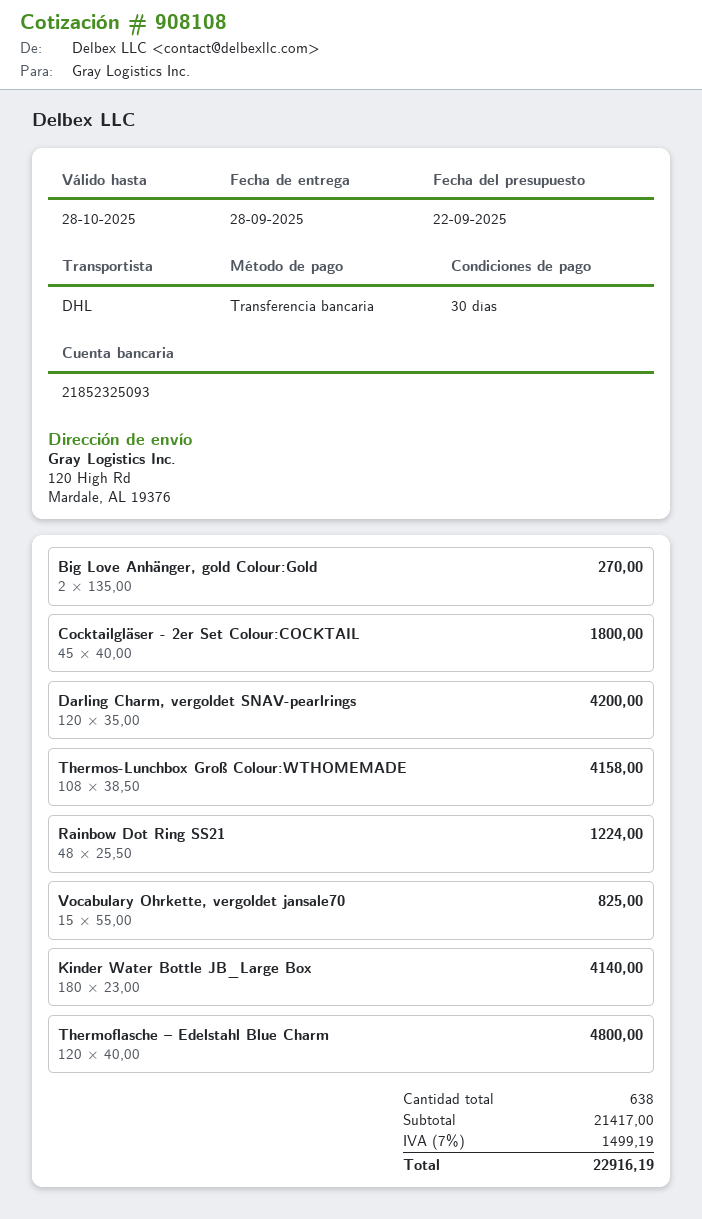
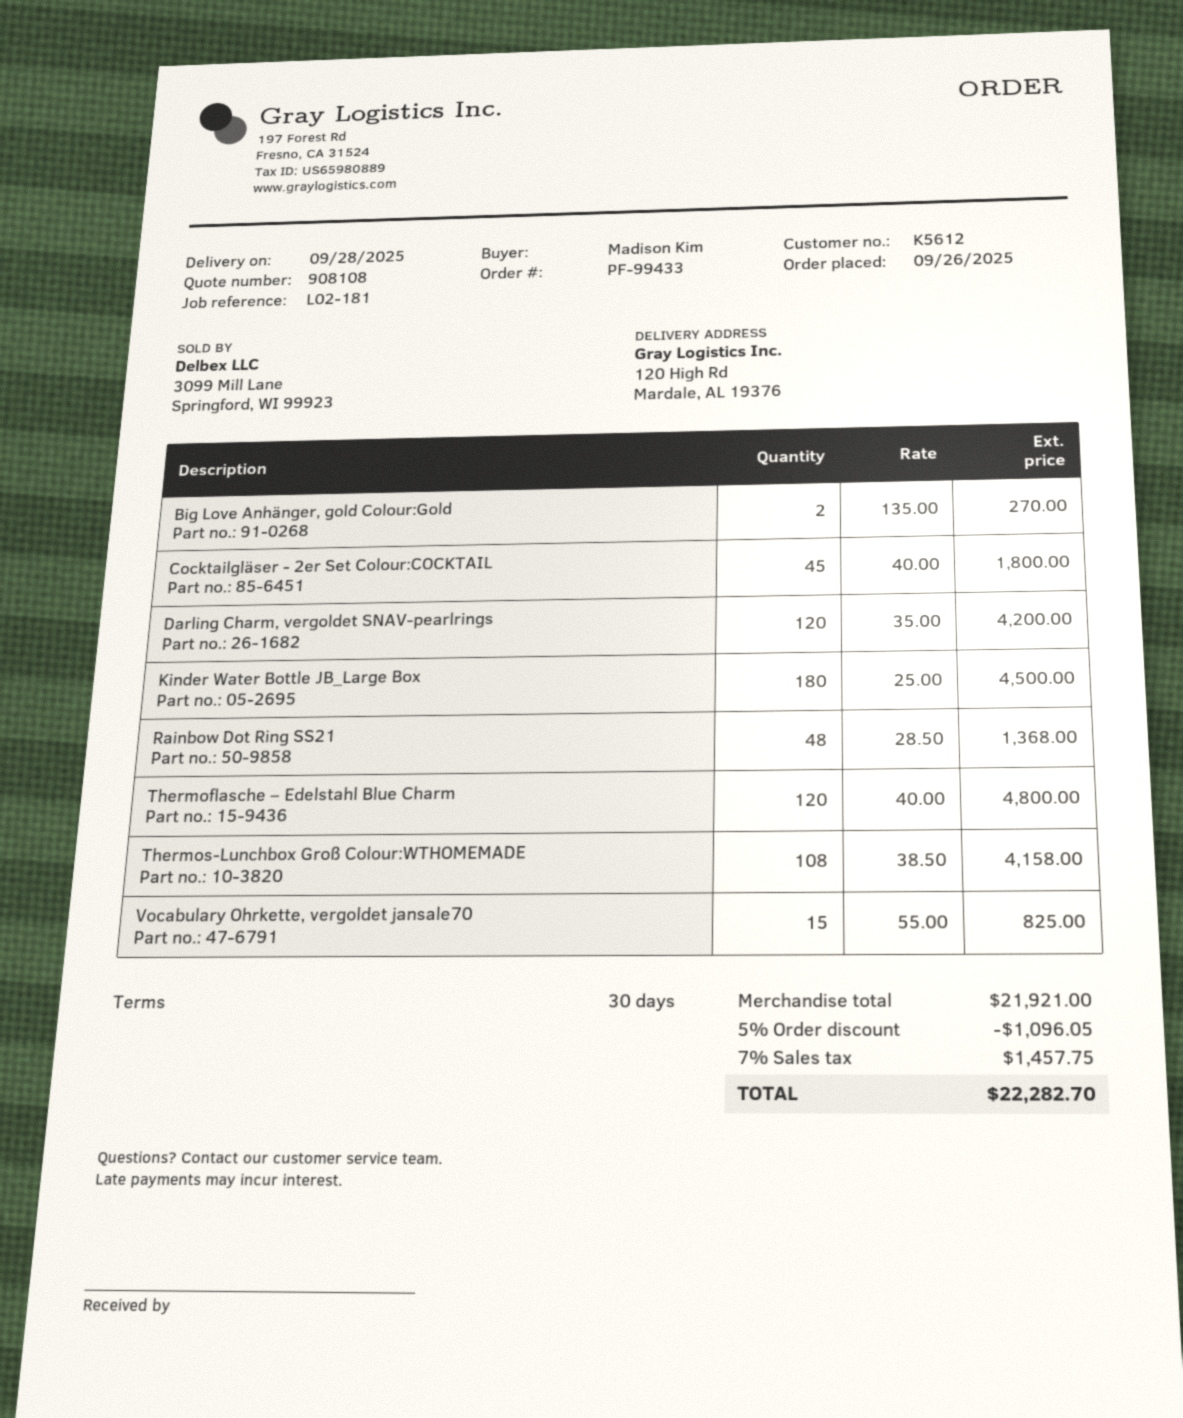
Rainbow Dot Ring SS21: 48 x 25.50 = 1224.00 -> 48 x 28.50 = 1368.00
Kinder Water Bottle JB_Large Box: 180 x 23.00 = 4140.00 -> 180 x 25.00 = 4500.00
subtotal: 21417.00 -> 21921.00
discount: none -> 5% = 1096.05
tax: 7% = 1499.19 -> 7% = 1457.75
total: 22916.19 -> 22282.70

